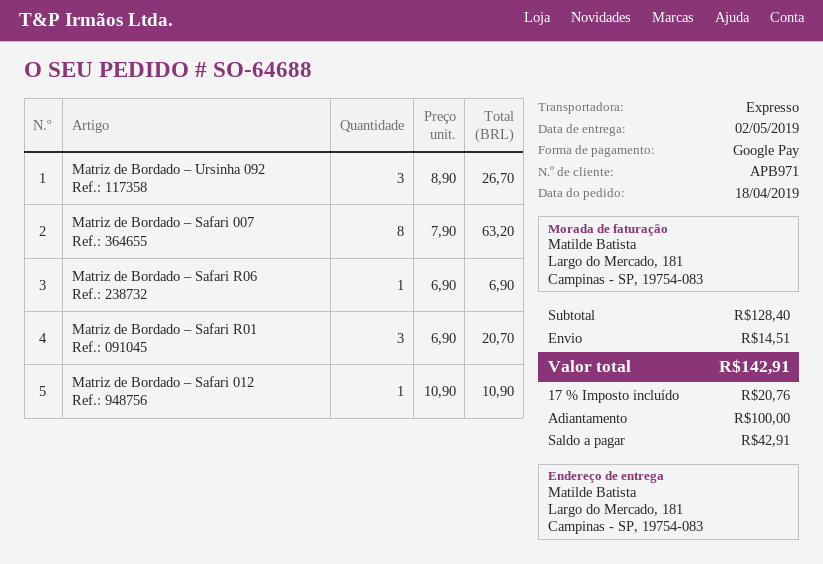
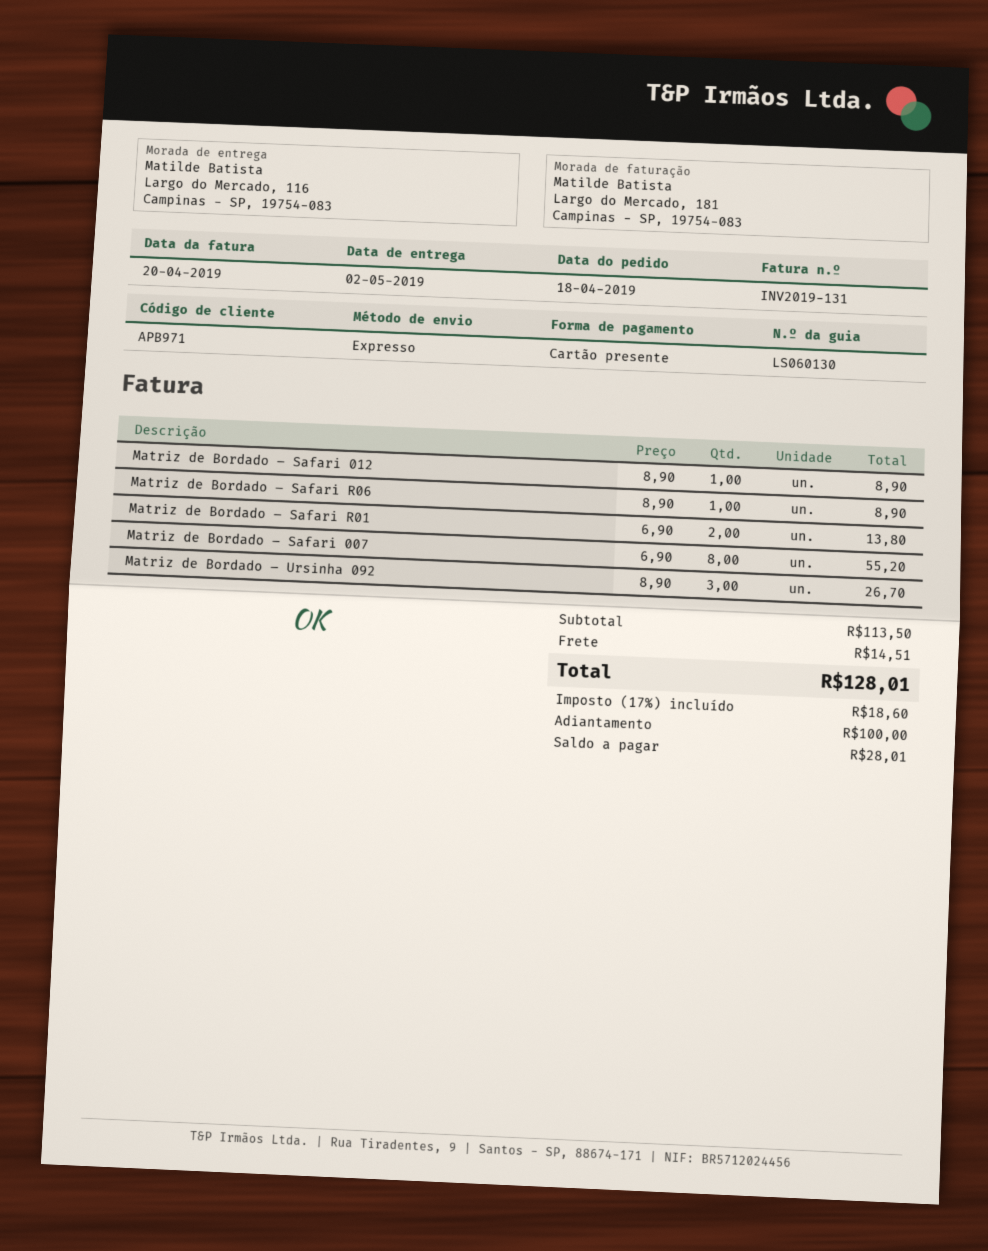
payment method: Google Pay -> gift card
ship to: Largo do Mercado, 181, Campinas - SP, 19754-083 -> Largo do Mercado, 116, Campinas - SP, 19754-083
Matriz de Bordado – Safari 007: 8 x 7.90 = 63.20 -> 8 x 6.90 = 55.20
Matriz de Bordado – Safari R06: 1 x 6.90 = 6.90 -> 1 x 8.90 = 8.90
Matriz de Bordado – Safari R01: 3 x 6.90 = 20.70 -> 2 x 6.90 = 13.80
Matriz de Bordado – Safari 012: 1 x 10.90 = 10.90 -> 1 x 8.90 = 8.90
subtotal: 128.40 -> 113.50
tax: 17% = 20.76 -> 17% = 18.60
total: 142.91 -> 128.01
balance: 42.91 -> 28.01

